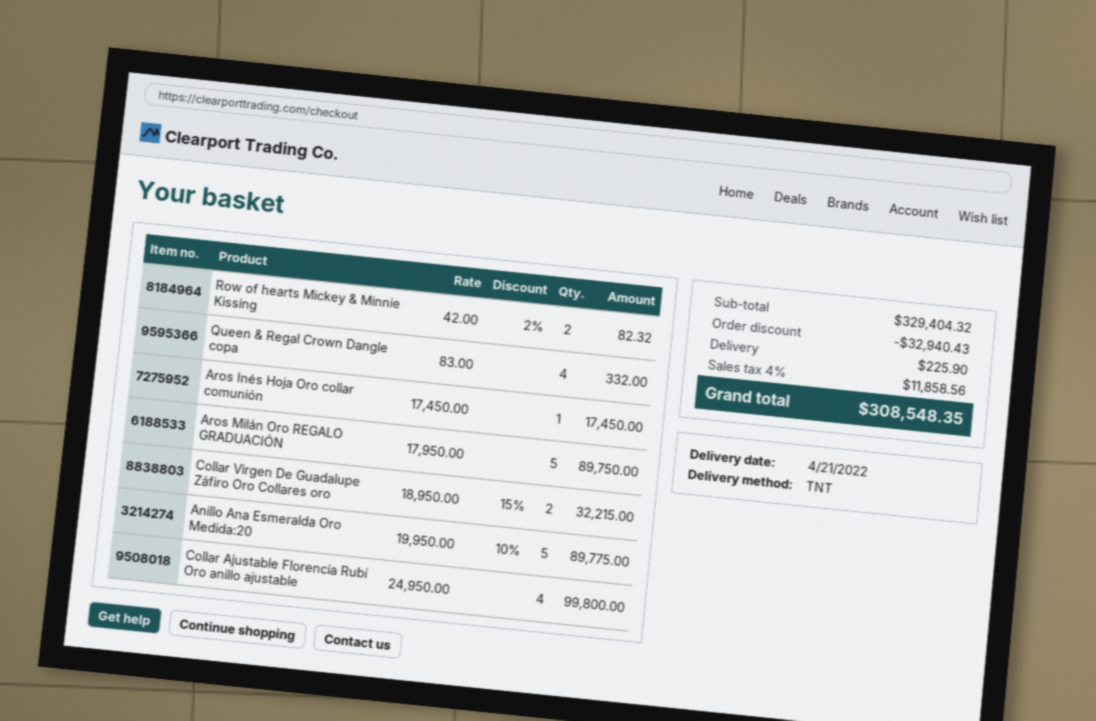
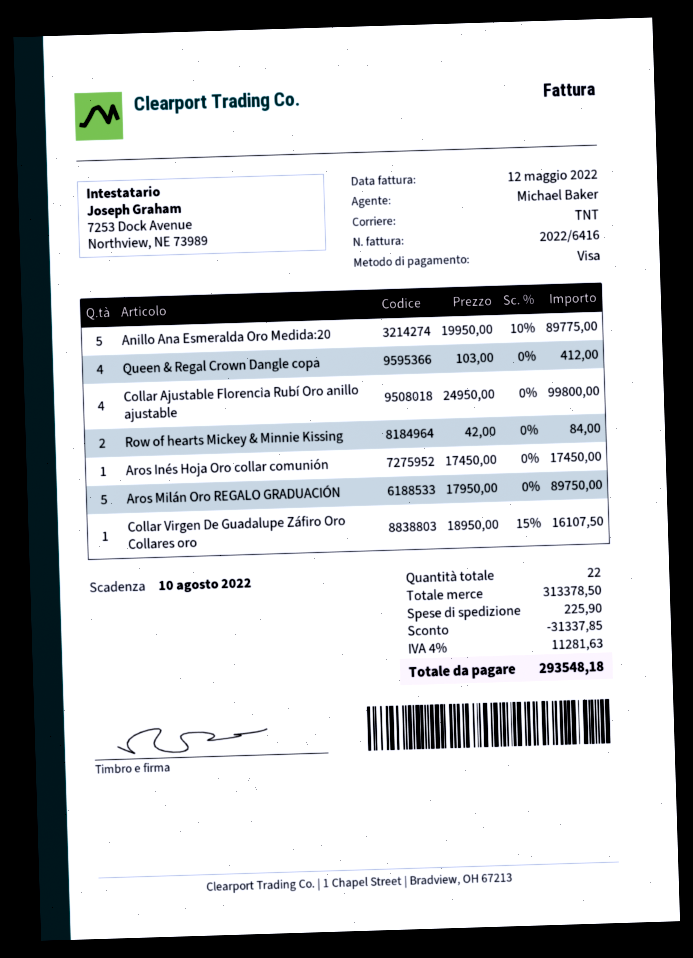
Row of hearts Mickey & Minnie Kissing: 2 x 42.00 - 2% = 82.32 -> 2 x 42.00 = 84.00
Queen & Regal Crown Dangle copa: 4 x 83.00 = 332.00 -> 4 x 103.00 = 412.00
Collar Virgen De Guadalupe Záfiro Oro Collares oro: 2 x 18950.00 - 15% = 32215.00 -> 1 x 18950.00 - 15% = 16107.50
subtotal: 329404.32 -> 313378.50
discount: 32940.43 -> 31337.85
tax: 4% = 11858.56 -> 4% = 11281.63
total: 308548.35 -> 293548.18

